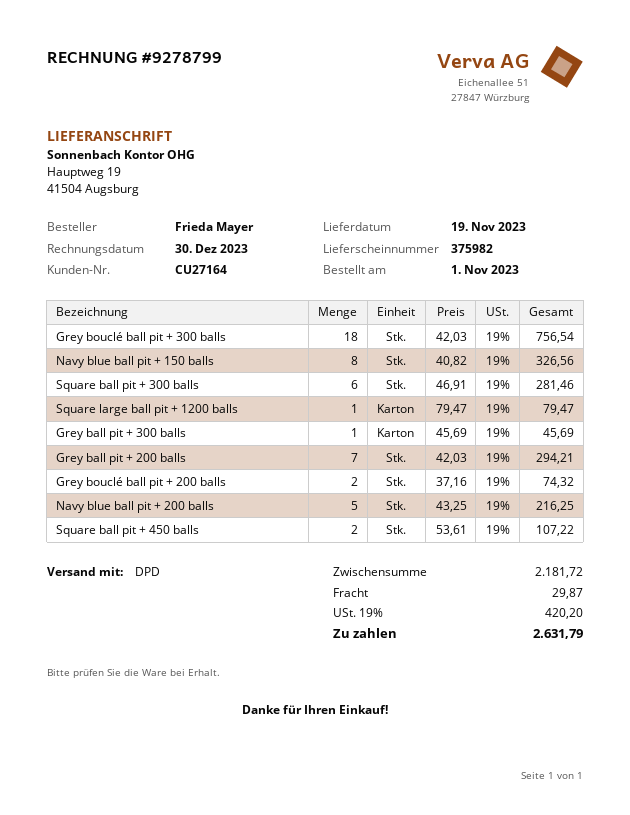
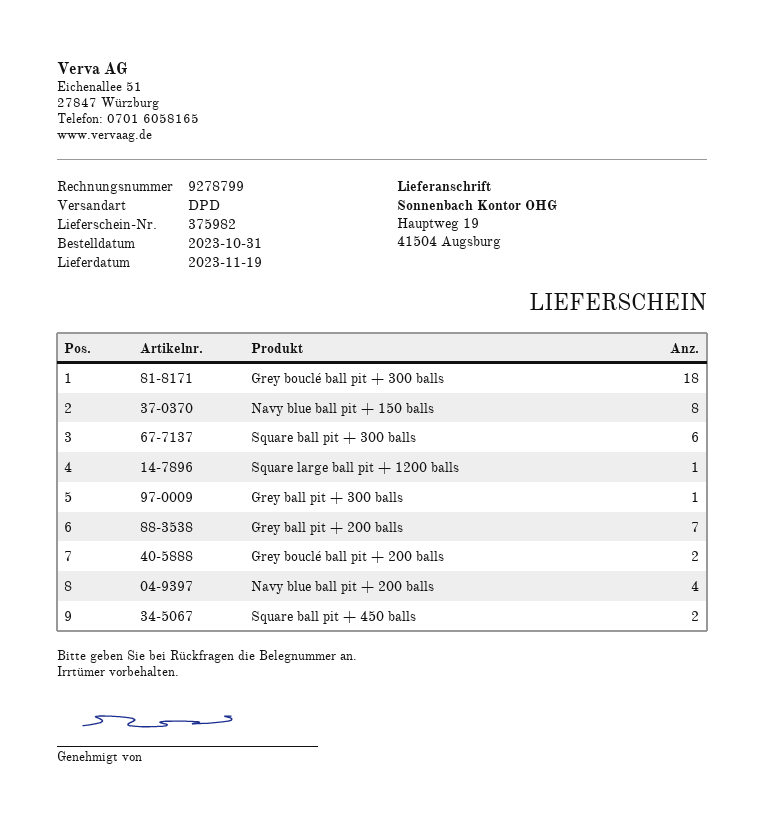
order date: 2023-11-01 -> 2023-10-31
Navy blue ball pit + 200 balls: 5 -> 4

